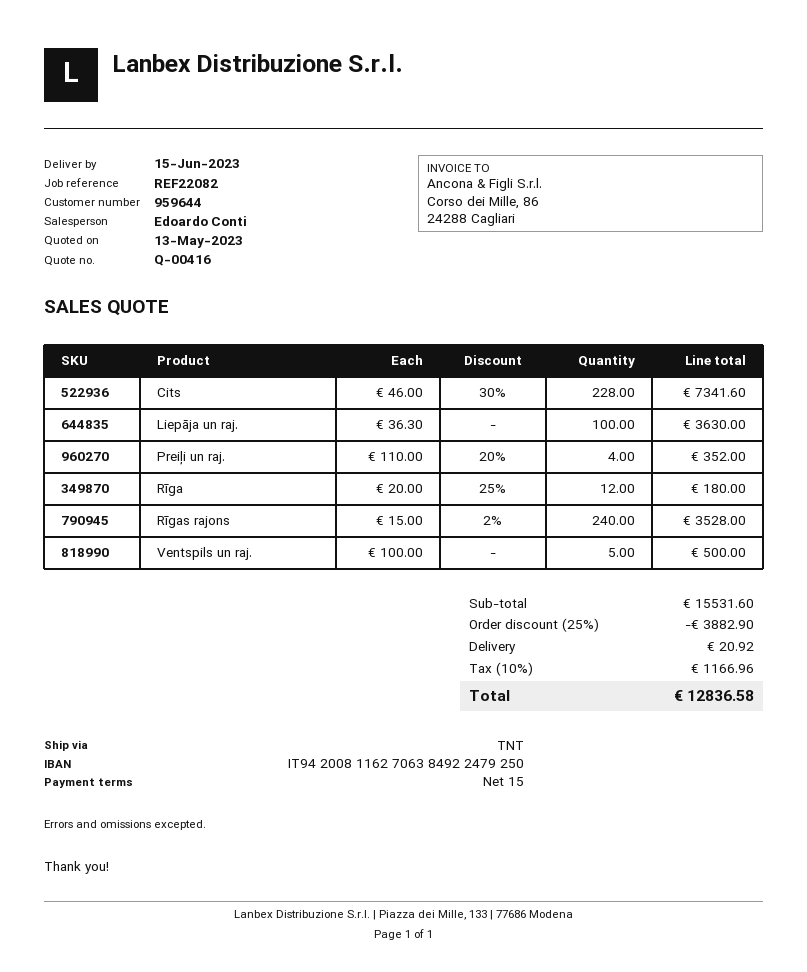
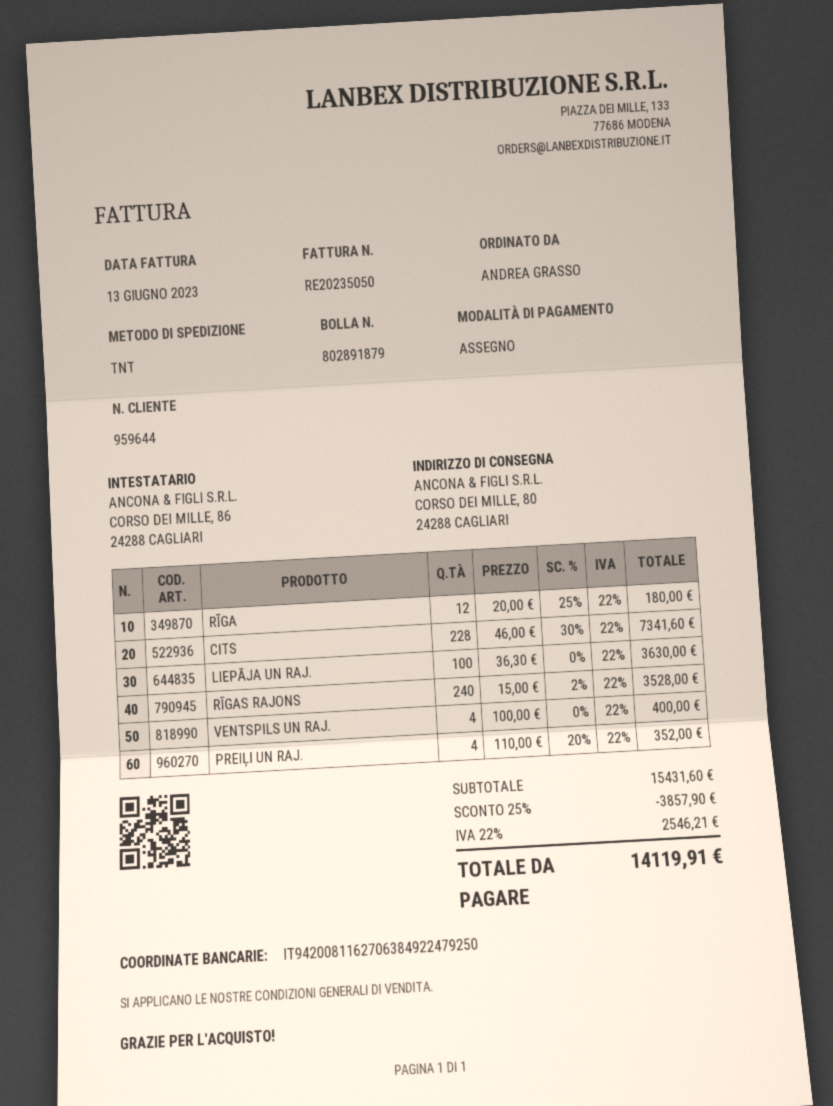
Ventspils un raj.: 5 x 100.00 = 500.00 -> 4 x 100.00 = 400.00
subtotal: 15531.60 -> 15431.60
discount: 25% = 3882.90 -> 25% = 3857.90
shipping: 20.92 -> none
tax: 10% = 1166.96 -> 22% = 2546.21
total: 12836.58 -> 14119.91

